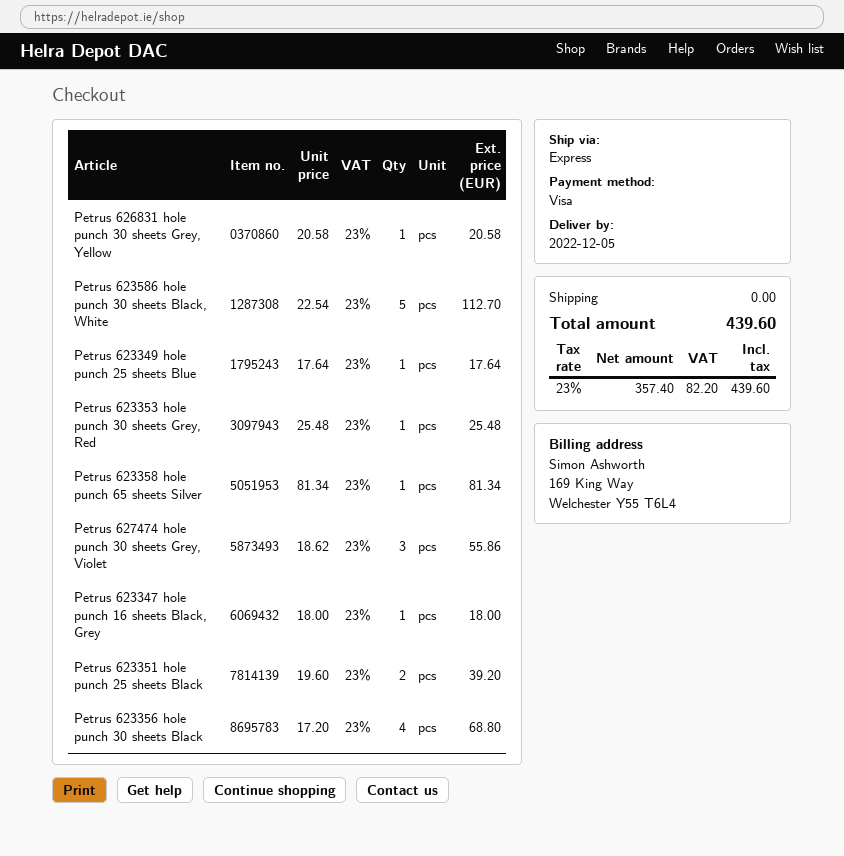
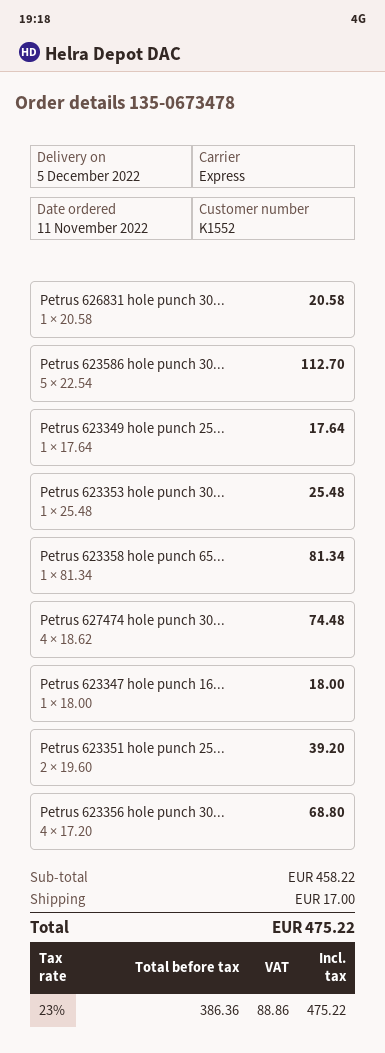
Petrus 627474 hole punch 30 sheets Grey, Violet: 3 x 18.62 = 55.86 -> 4 x 18.62 = 74.48
shipping: 0.00 -> 17.00
net: 357.40 -> 386.36
tax: 23% = 82.20 -> 23% = 88.86
total: 439.60 -> 475.22

